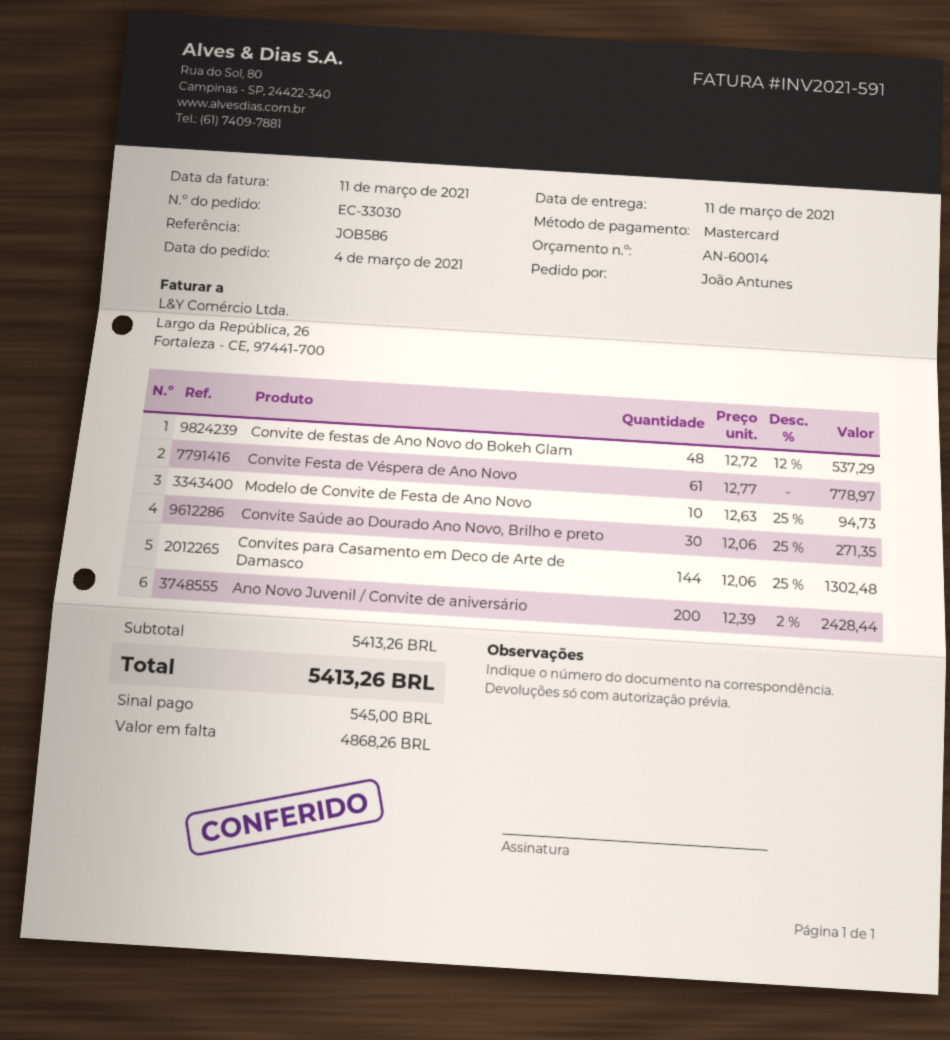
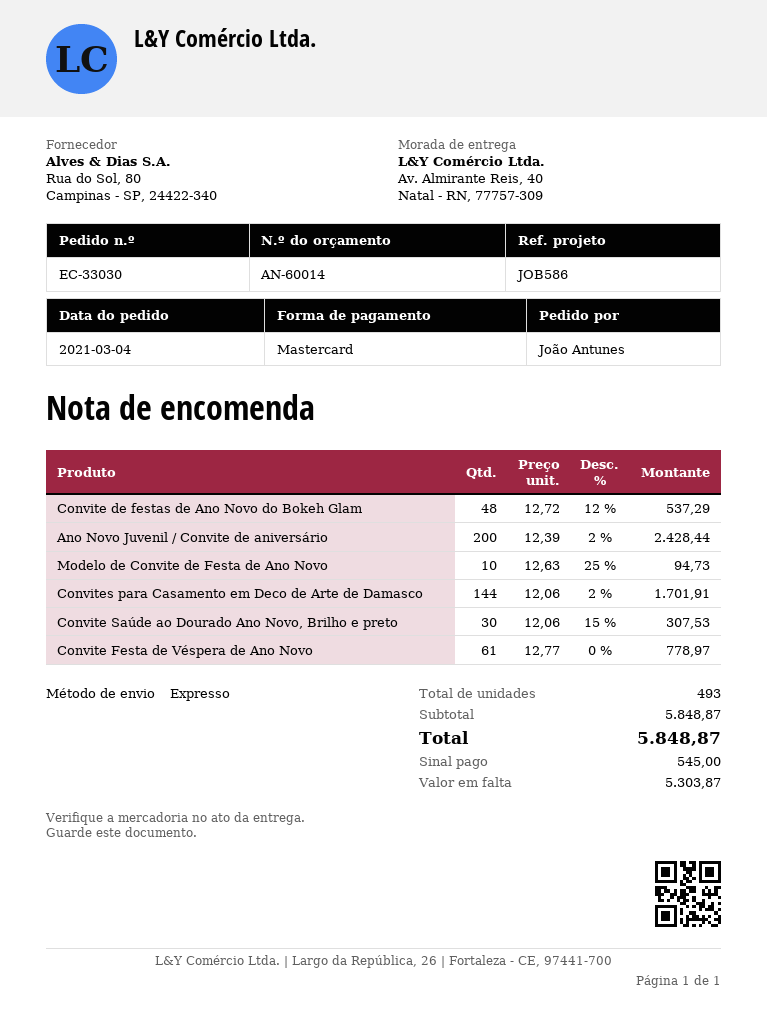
Convite Saúde ao Dourado Ano Novo, Brilho e preto: 30 x 12.06 - 25% = 271.35 -> 30 x 12.06 - 15% = 307.53
Convites para Casamento em Deco de Arte de Damasco: 144 x 12.06 - 25% = 1302.48 -> 144 x 12.06 - 2% = 1701.91
subtotal: 5413.26 -> 5848.87
total: 5413.26 -> 5848.87
balance: 4868.26 -> 5303.87

